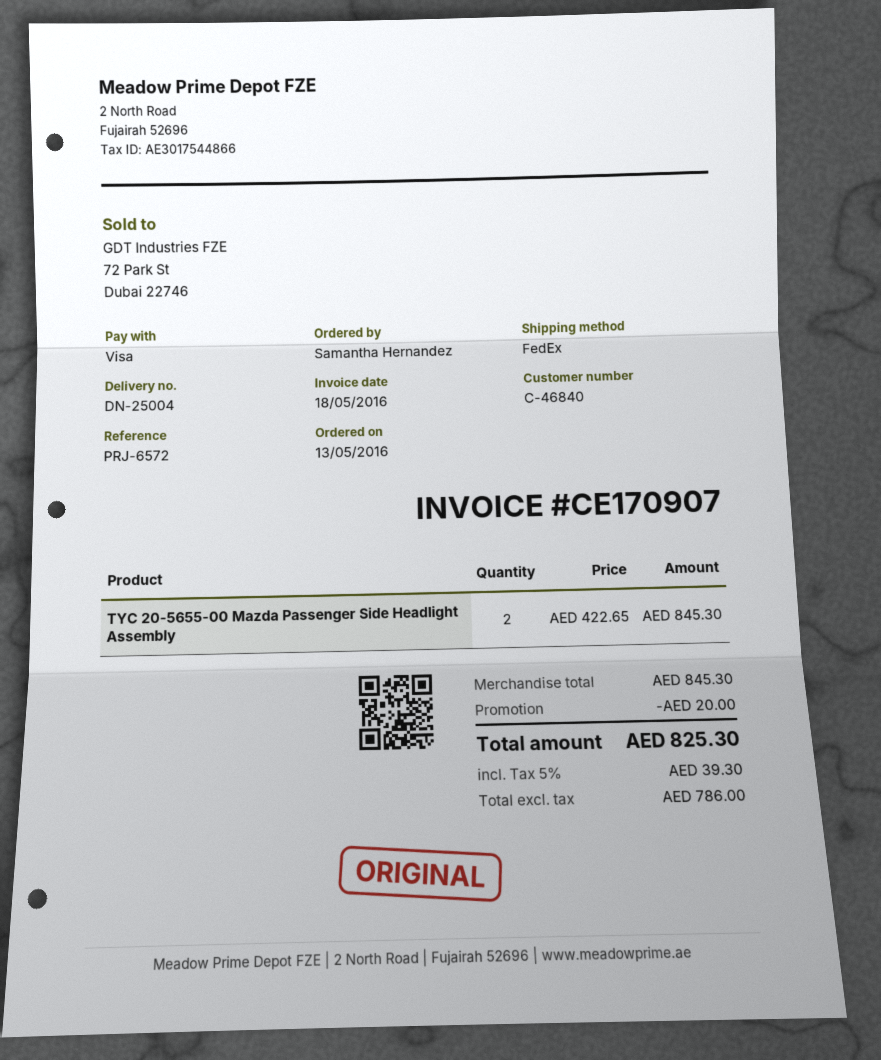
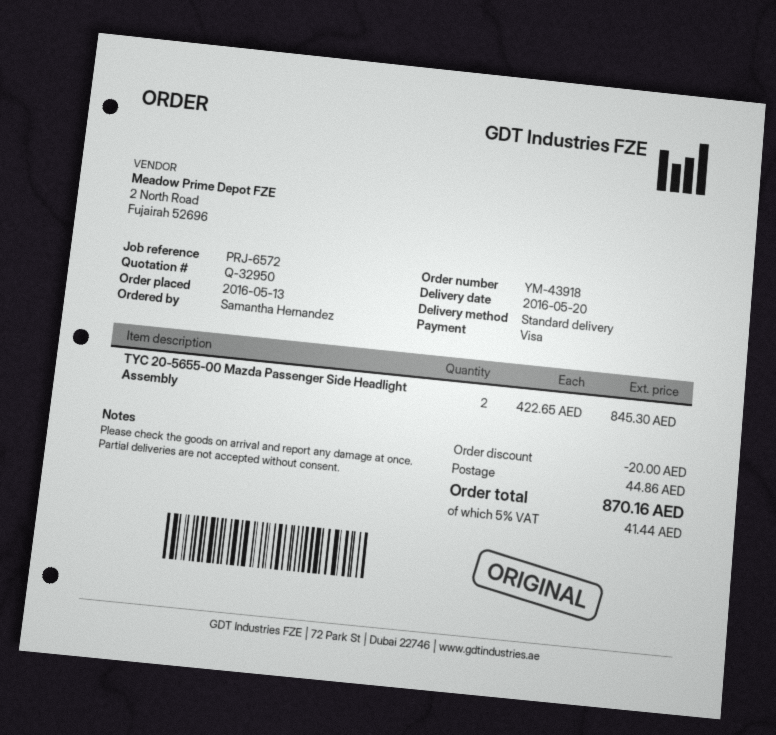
shipping method: FedEx -> standard
shipping: none -> 44.86
tax: 5% = 39.30 -> 5% = 41.44
total: 825.30 -> 870.16

